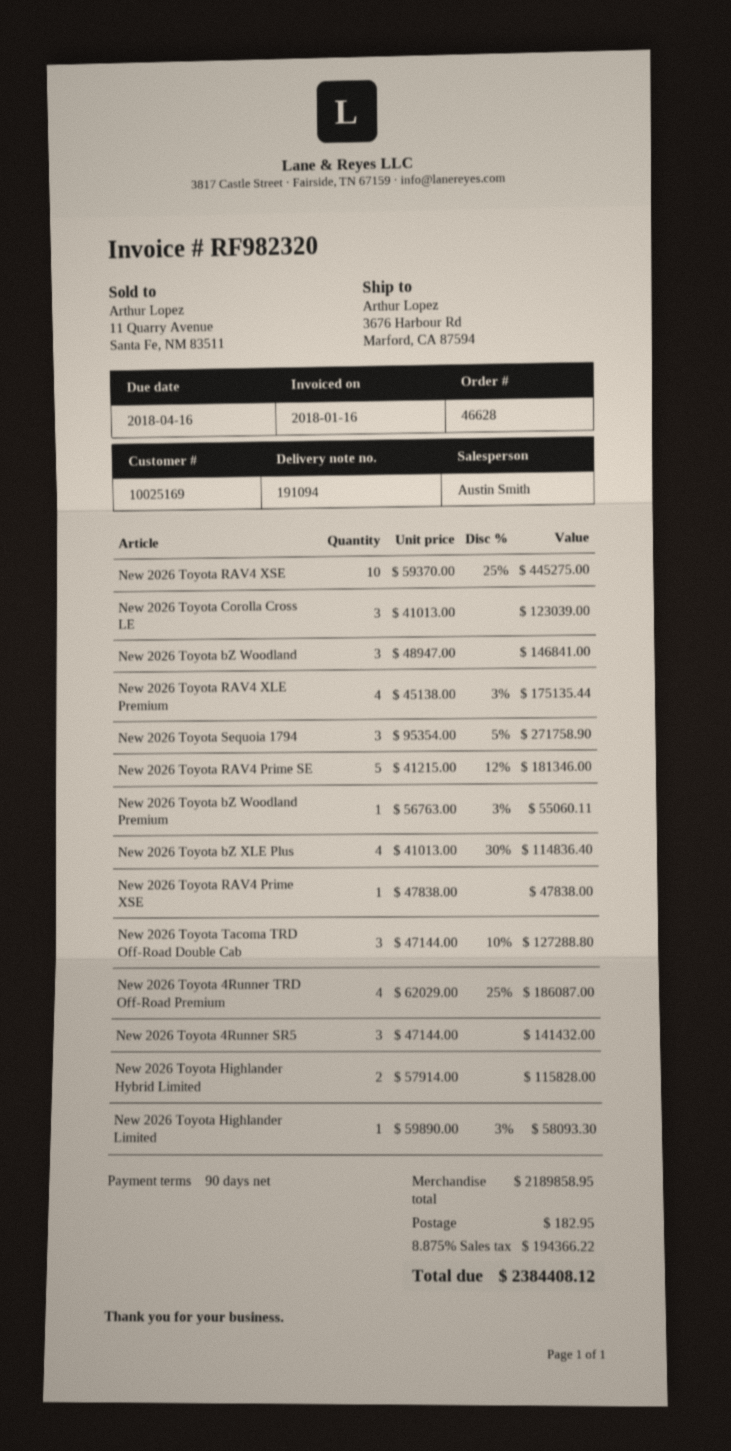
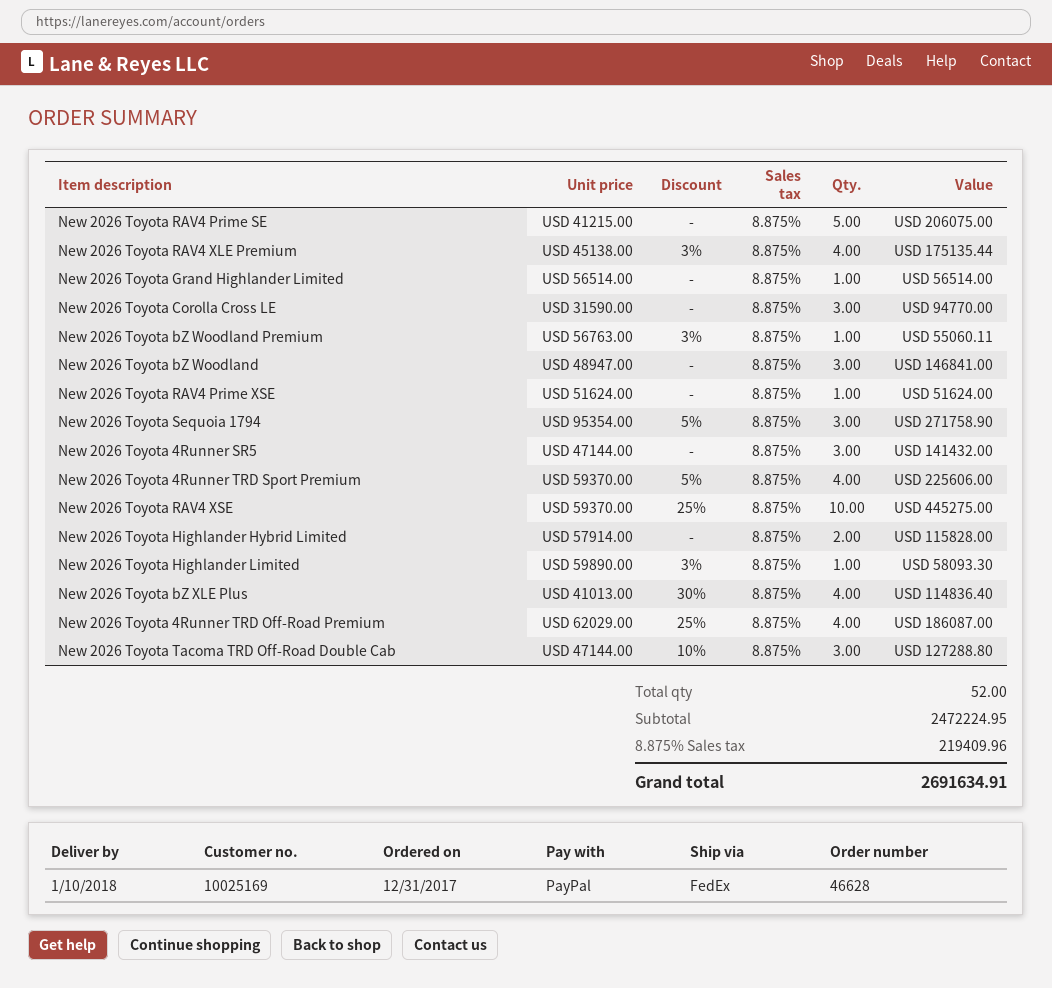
New 2026 Toyota Corolla Cross LE: 3 x 41013.00 = 123039.00 -> 3 x 31590.00 = 94770.00
New 2026 Toyota RAV4 Prime SE: 5 x 41215.00 - 12% = 181346.00 -> 5 x 41215.00 = 206075.00
New 2026 Toyota RAV4 Prime XSE: 1 x 47838.00 = 47838.00 -> 1 x 51624.00 = 51624.00
New 2026 Toyota Grand Highlander Limited: none -> 1 x 56514.00 = 56514.00
New 2026 Toyota 4Runner TRD Sport Premium: none -> 4 x 59370.00 - 5% = 225606.00
subtotal: 2189858.95 -> 2472224.95
shipping: 182.95 -> none
tax: 8.875% = 194366.22 -> 8.875% = 219409.96
total: 2384408.12 -> 2691634.91

